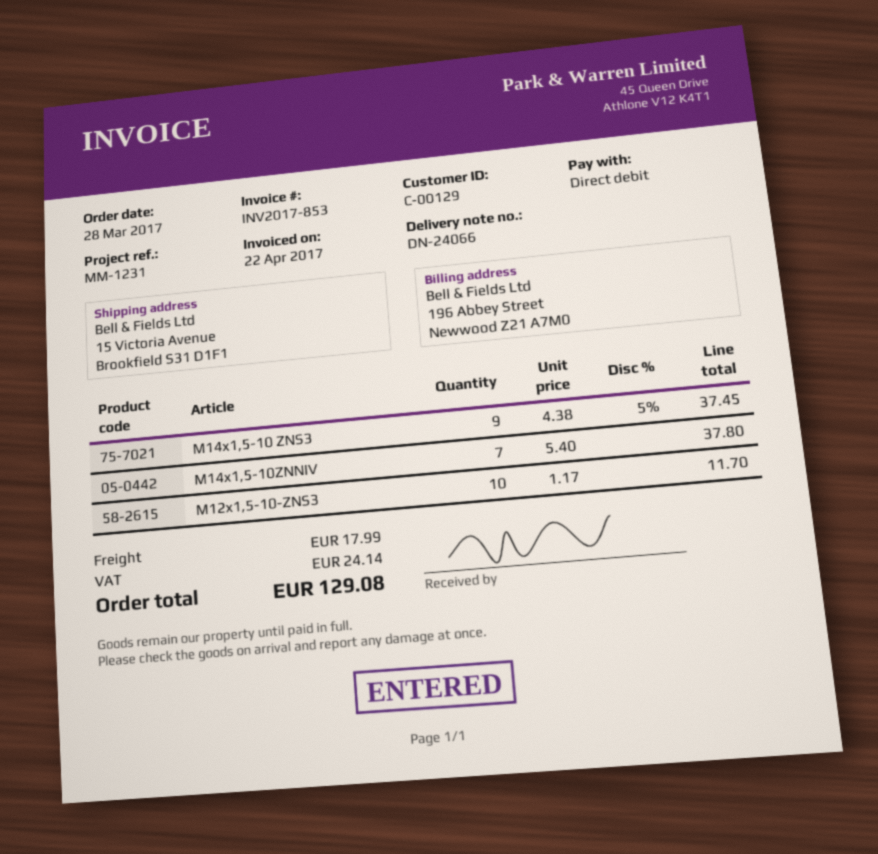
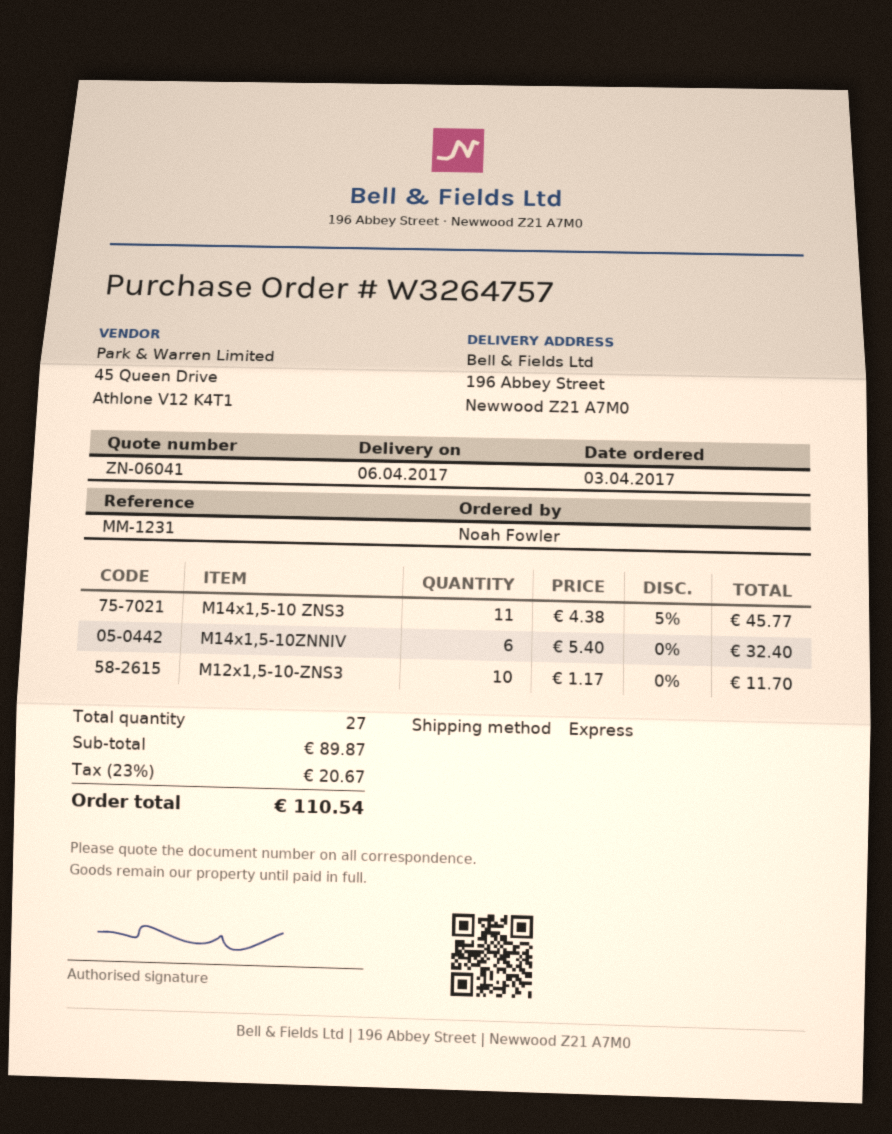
order date: 2017-03-28 -> 2017-04-03
ship to: 15 Victoria Avenue, Brookfield S31 D1F1 -> 196 Abbey Street, Newwood Z21 A7M0
M14x1,5-10 ZNS3: 9 x 4.38 - 5% = 37.45 -> 11 x 4.38 - 5% = 45.77
M14x1,5-10ZNNIV: 7 x 5.40 = 37.80 -> 6 x 5.40 = 32.40
shipping: 17.99 -> none
tax: 24.14 -> 20.67
total: 129.08 -> 110.54

